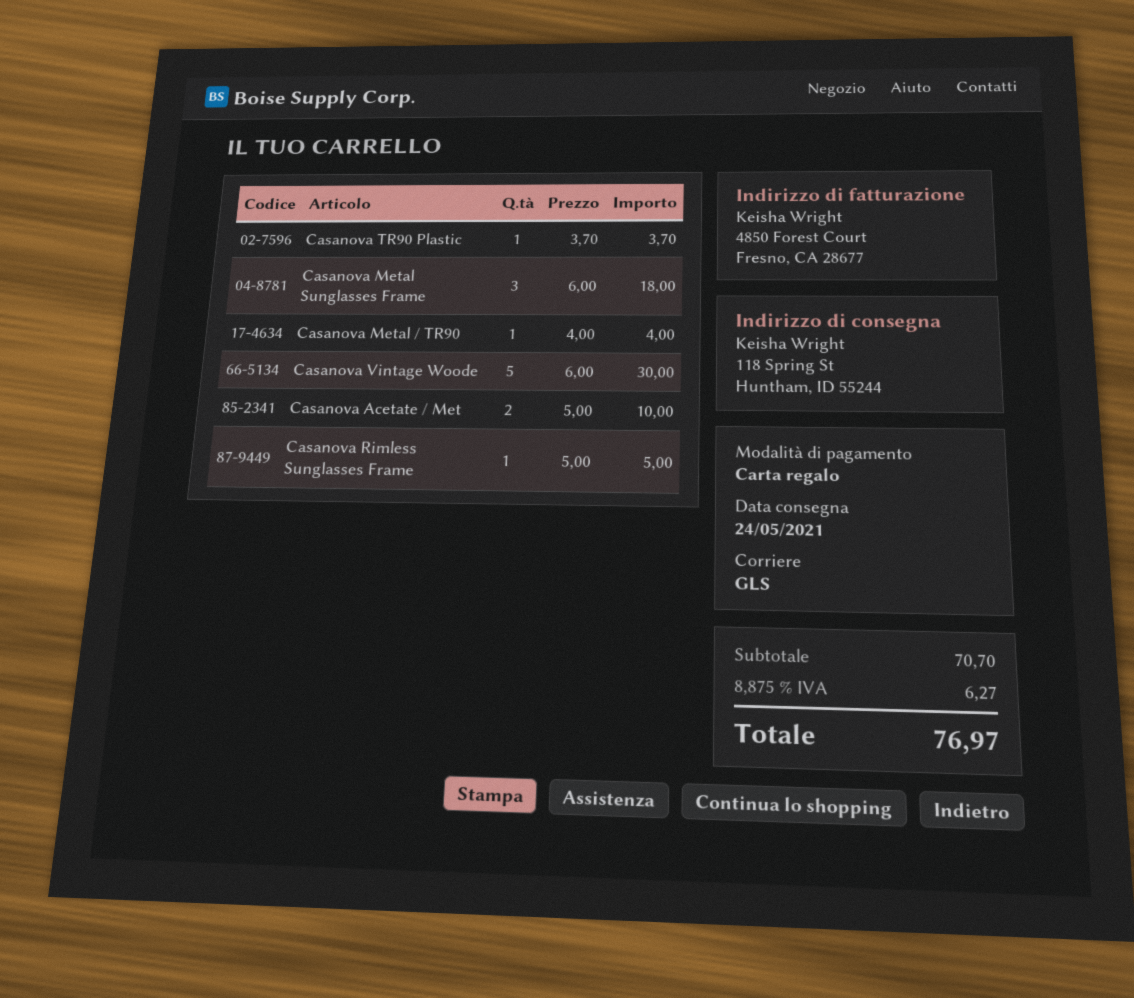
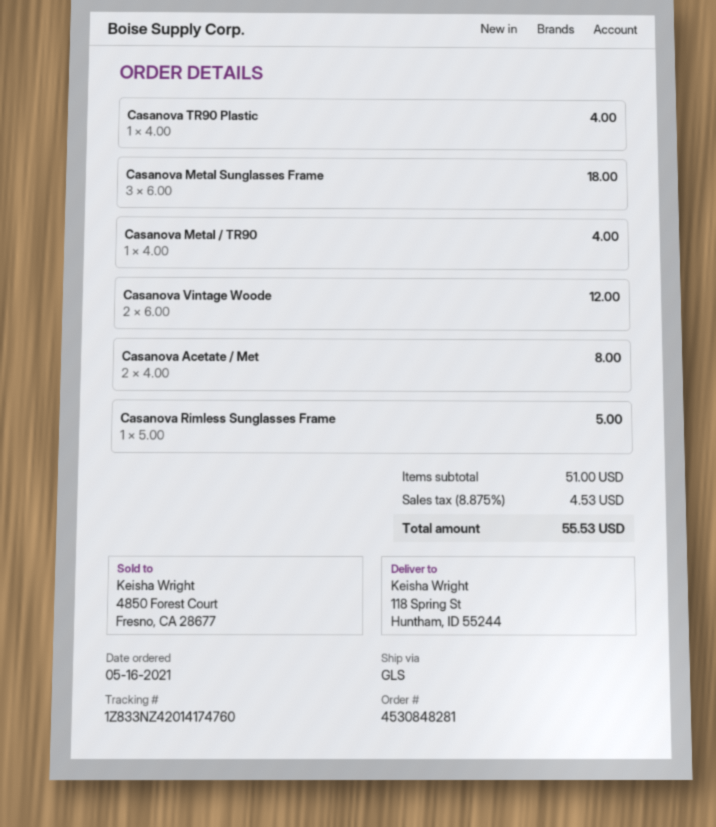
Casanova TR90 Plastic: 1 x 3.70 = 3.70 -> 1 x 4.00 = 4.00
Casanova Vintage Woode: 5 x 6.00 = 30.00 -> 2 x 6.00 = 12.00
Casanova Acetate / Met: 2 x 5.00 = 10.00 -> 2 x 4.00 = 8.00
subtotal: 70.70 -> 51.00
tax: 8.875% = 6.27 -> 8.875% = 4.53
total: 76.97 -> 55.53

